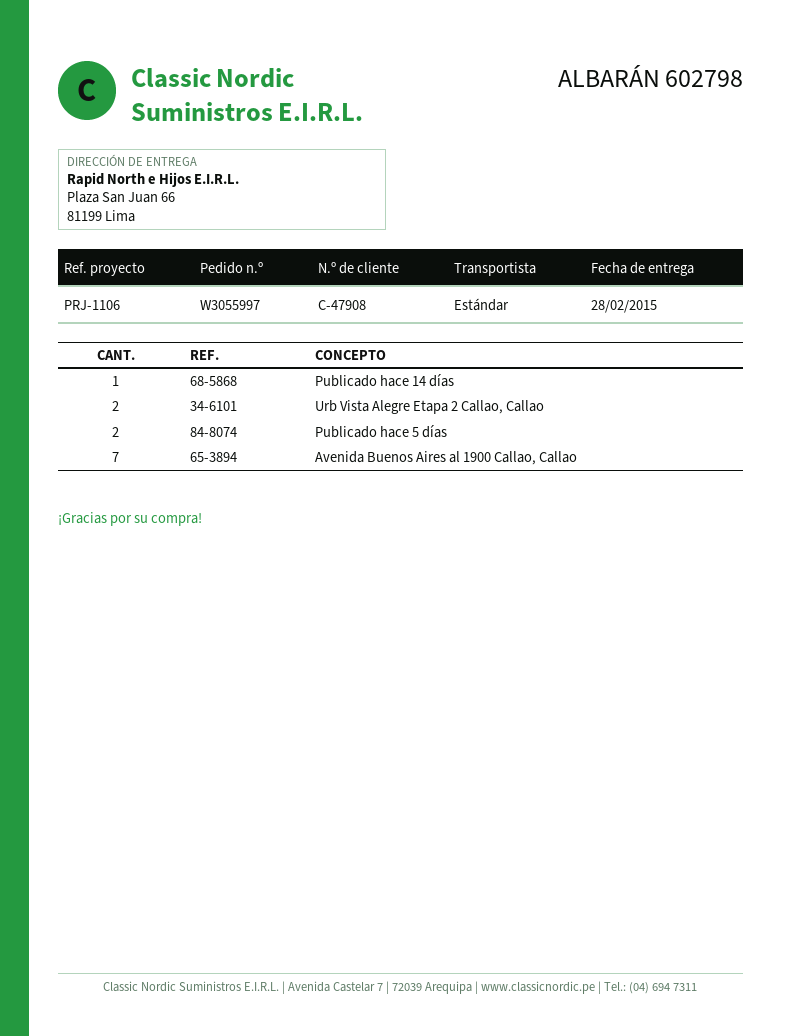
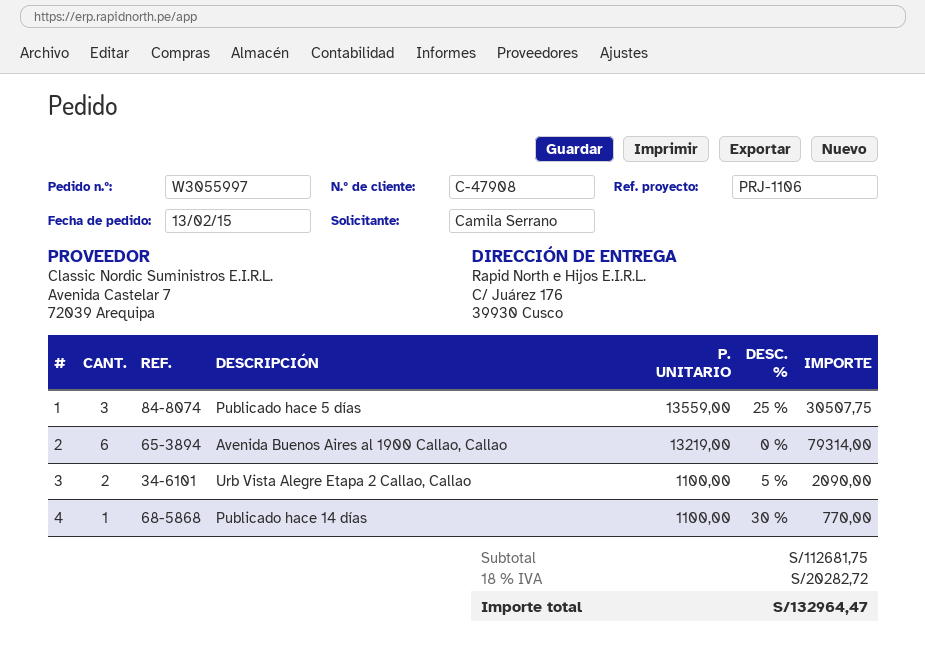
ship to: Plaza San Juan 66, 81199 Lima -> C/ Juárez 176, 39930 Cusco
Publicado hace 5 días: 2 -> 3
Avenida Buenos Aires al 1900 Callao, Callao: 7 -> 6

